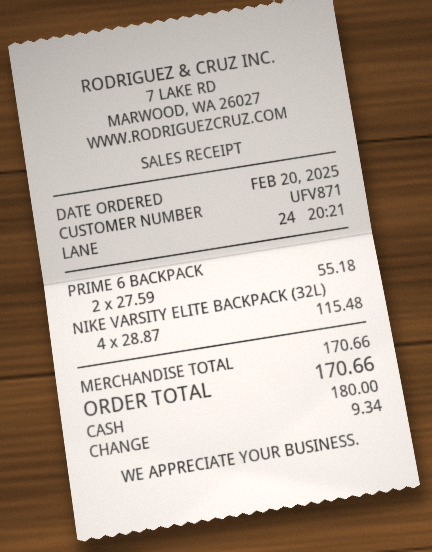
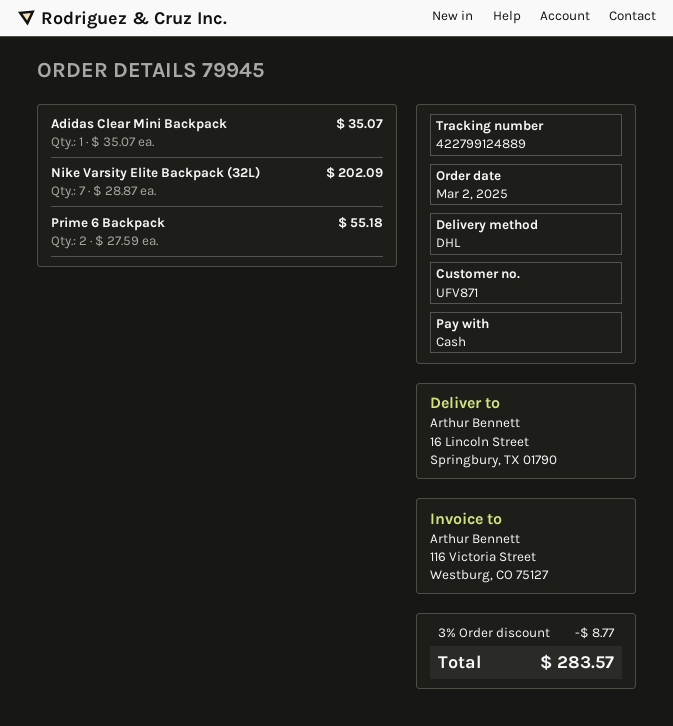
order date: 2025-02-20 -> 2025-03-02
NIKE VARSITY ELITE BACKPACK (32L): 4 x 28.87 = 115.48 -> 7 x 28.87 = 202.09
Adidas Clear Mini Backpack: none -> 1 x 35.07 = 35.07
discount: none -> 3% = 8.77
total: 170.66 -> 283.57

